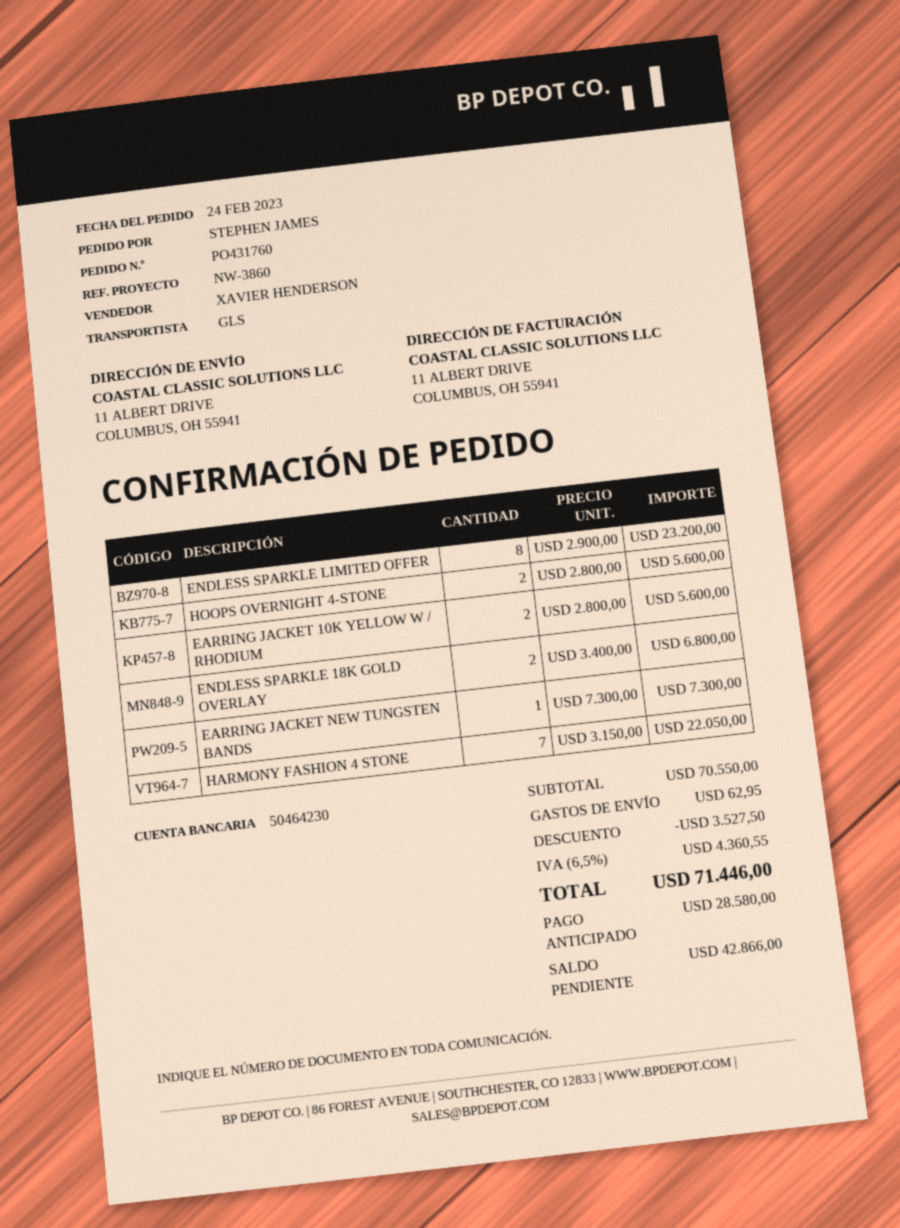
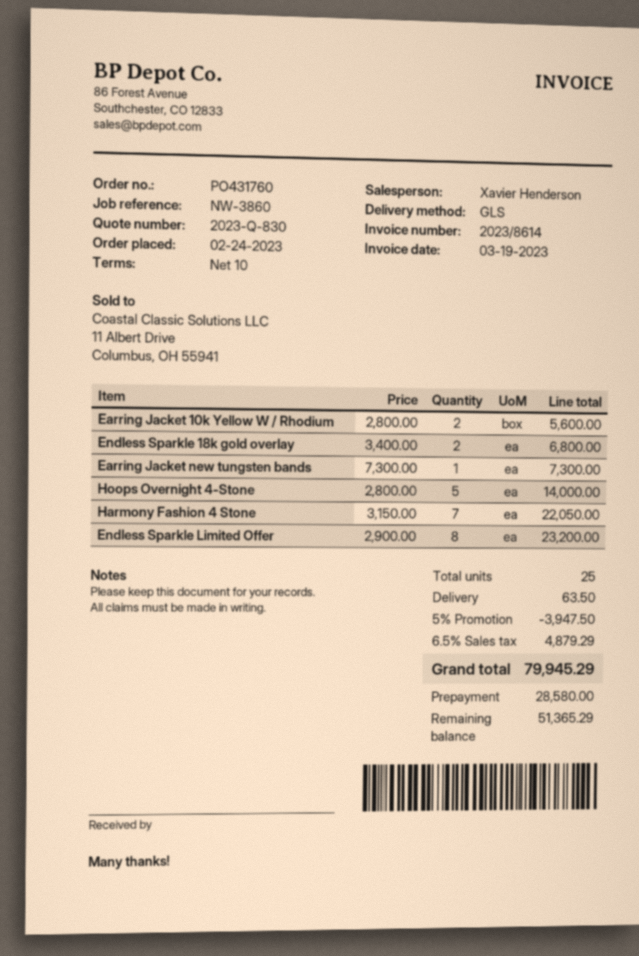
HOOPS OVERNIGHT 4-STONE: 2 x 2800.00 = 5600.00 -> 5 x 2800.00 = 14000.00
discount: 3527.50 -> 3947.50
shipping: 62.95 -> 63.50
tax: 6.5% = 4360.55 -> 6.5% = 4879.29
total: 71446.00 -> 79945.29
balance: 42866.00 -> 51365.29

